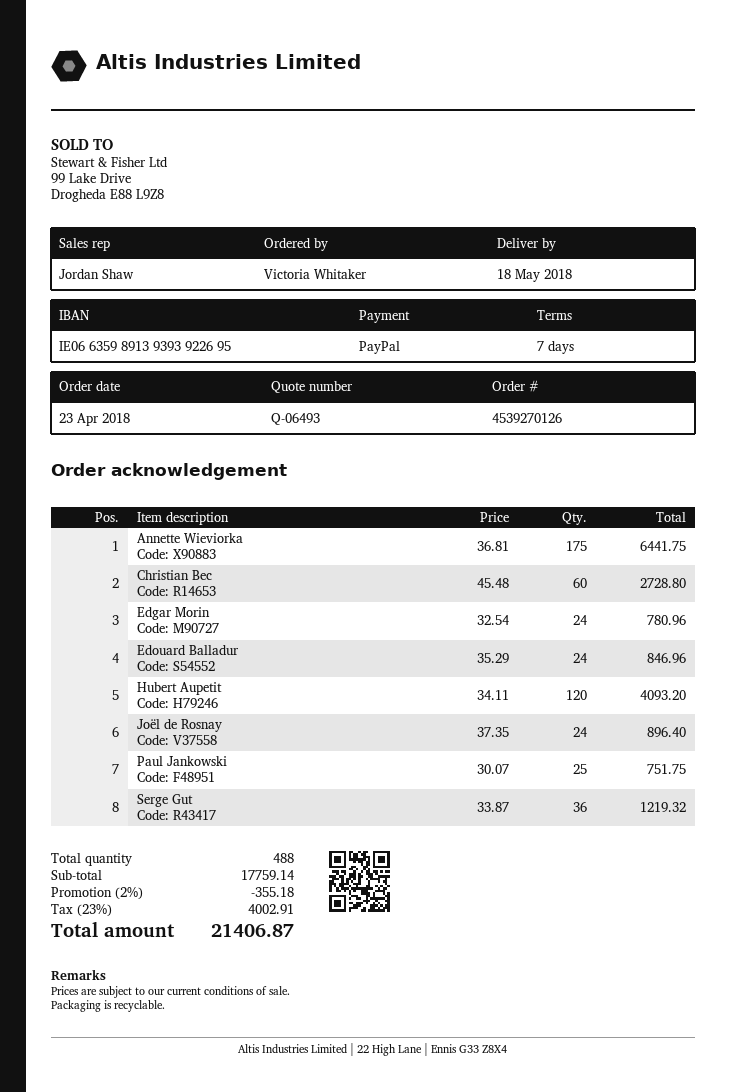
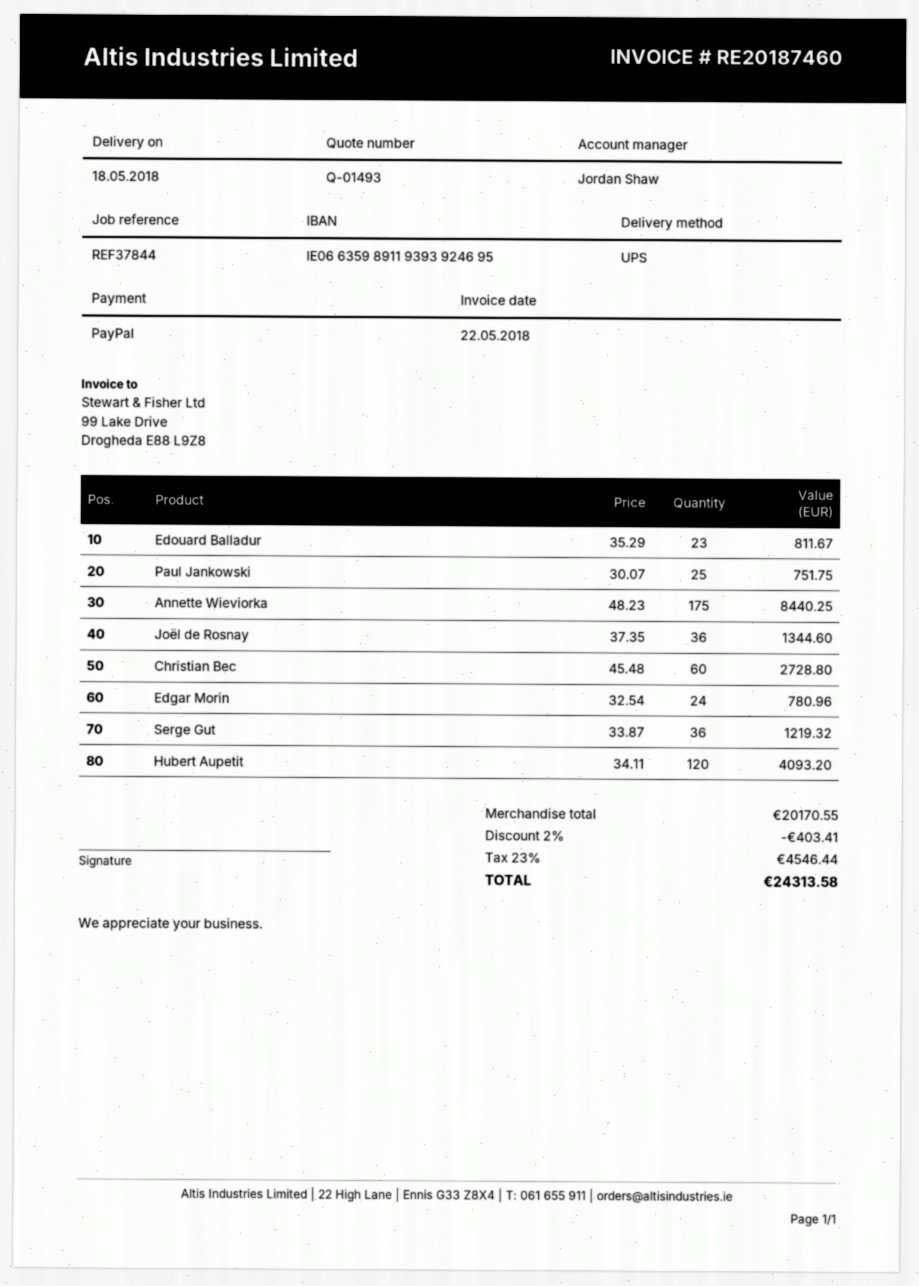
quote number: Q-06493 -> Q-01493
bank account: IE06635989139393922695 -> IE06635989119393924695
Annette Wieviorka: 175 x 36.81 = 6441.75 -> 175 x 48.23 = 8440.25
Edouard Balladur: 24 x 35.29 = 846.96 -> 23 x 35.29 = 811.67
Joël de Rosnay: 24 x 37.35 = 896.40 -> 36 x 37.35 = 1344.60
subtotal: 17759.14 -> 20170.55
discount: 2% = 355.18 -> 2% = 403.41
tax: 23% = 4002.91 -> 23% = 4546.44
total: 21406.87 -> 24313.58

